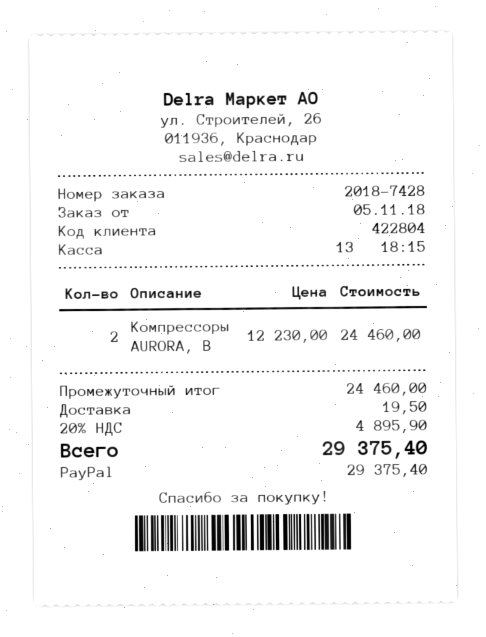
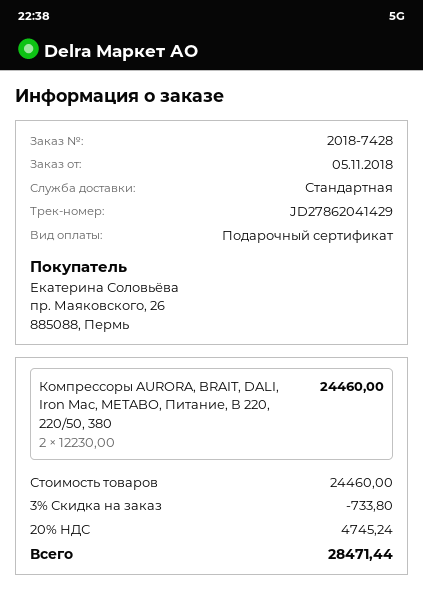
payment method: PayPal -> gift card
discount: none -> 3% = 733.80
shipping: 19.50 -> none
tax: 20% = 4895.90 -> 20% = 4745.24
total: 29375.40 -> 28471.44

